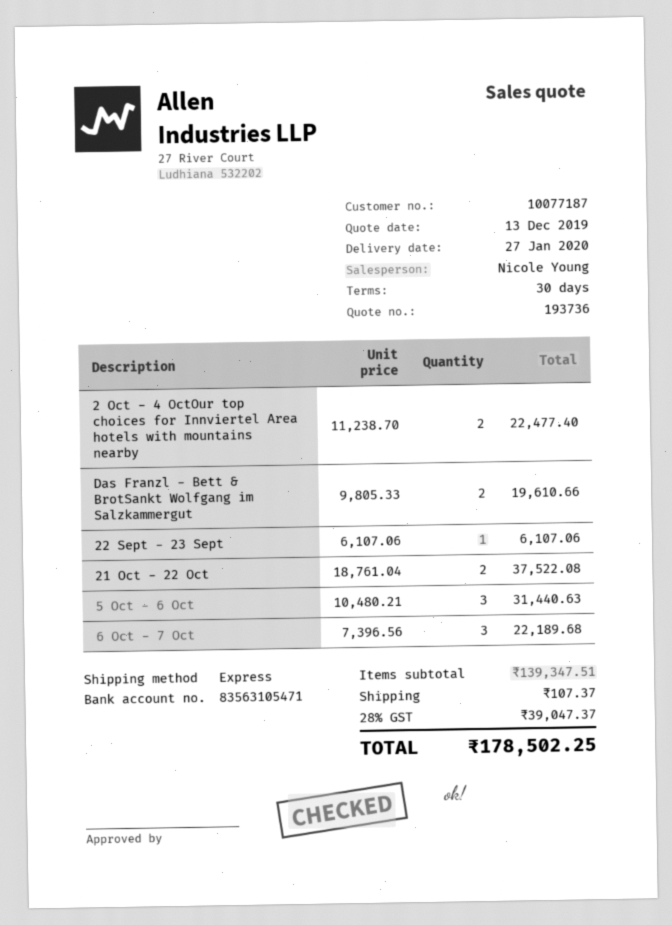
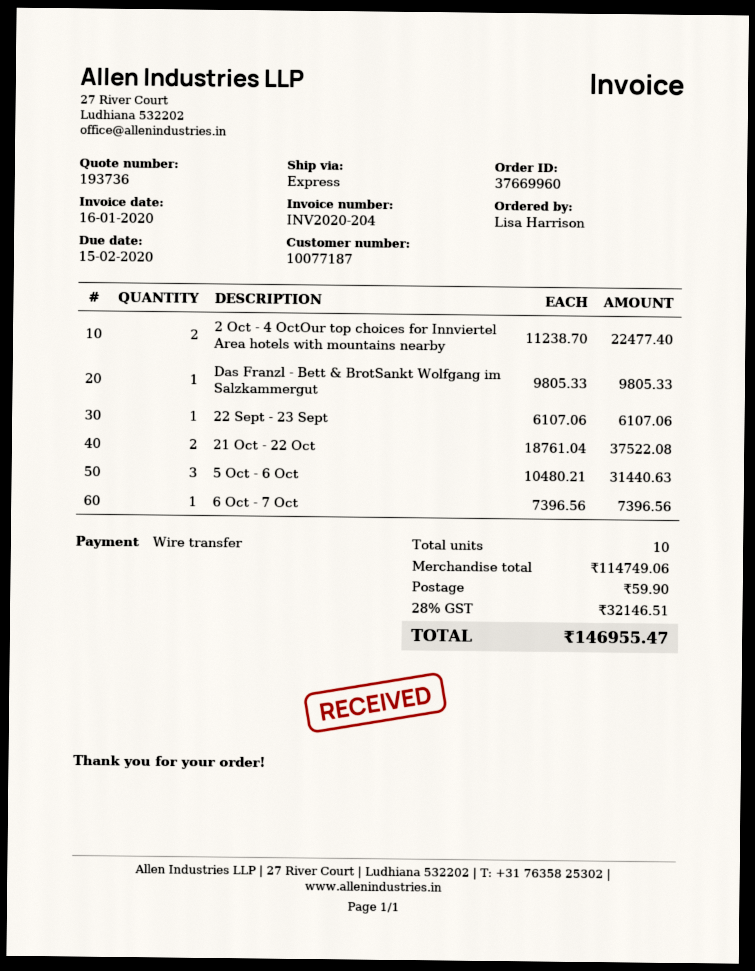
Das Franzl - Bett & BrotSankt Wolfgang im Salzkammergut: 2 x 9805.33 = 19610.66 -> 1 x 9805.33 = 9805.33
6 Oct - 7 Oct: 3 x 7396.56 = 22189.68 -> 1 x 7396.56 = 7396.56
subtotal: 139347.51 -> 114749.06
shipping: 107.37 -> 59.90
tax: 28% = 39047.37 -> 28% = 32146.51
total: 178502.25 -> 146955.47

